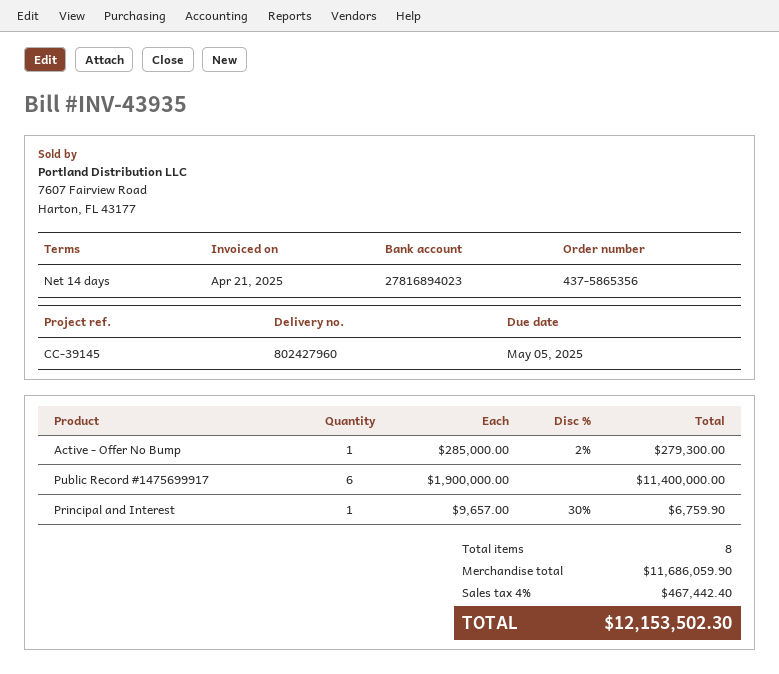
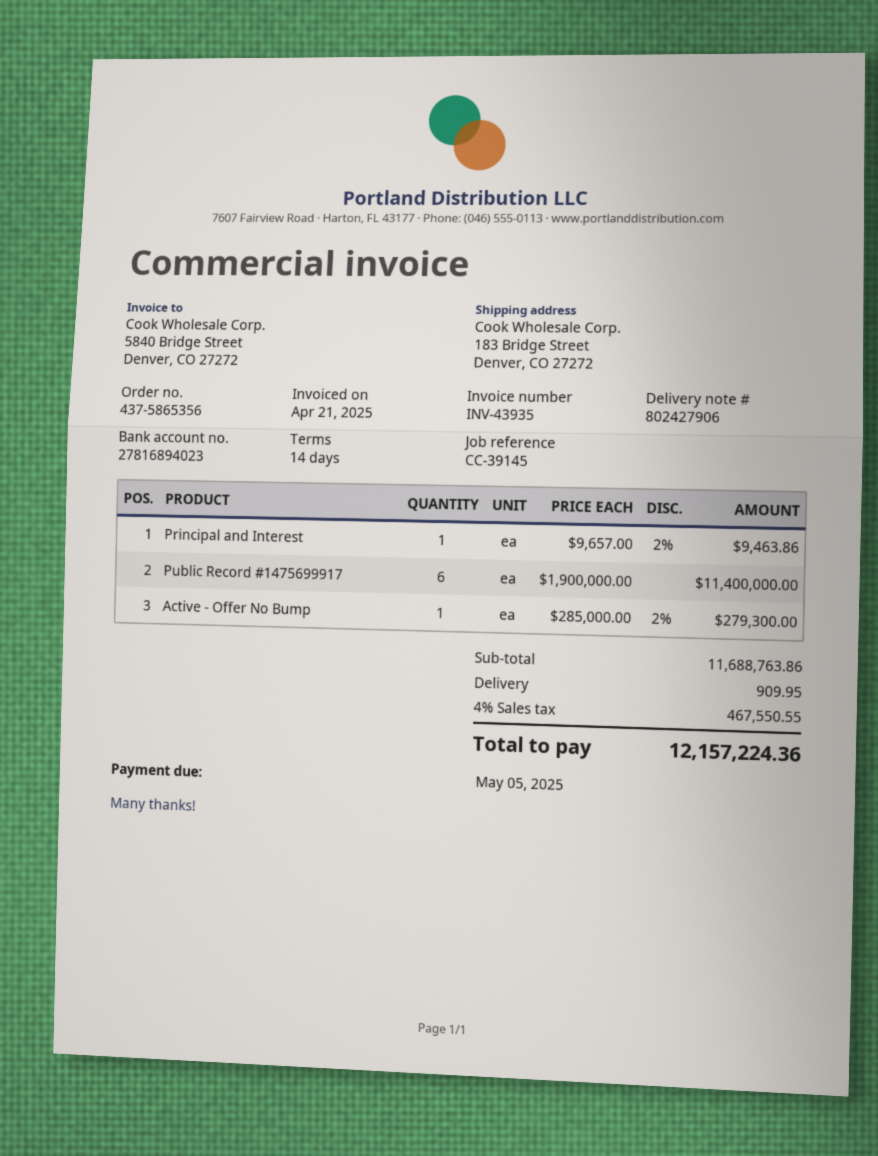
delivery note number: 802427960 -> 802427906
Principal and Interest: 1 x 9657.00 - 30% = 6759.90 -> 1 x 9657.00 - 2% = 9463.86
subtotal: 11686059.90 -> 11688763.86
shipping: none -> 909.95
tax: 4% = 467442.40 -> 4% = 467550.55
total: 12153502.30 -> 12157224.36

